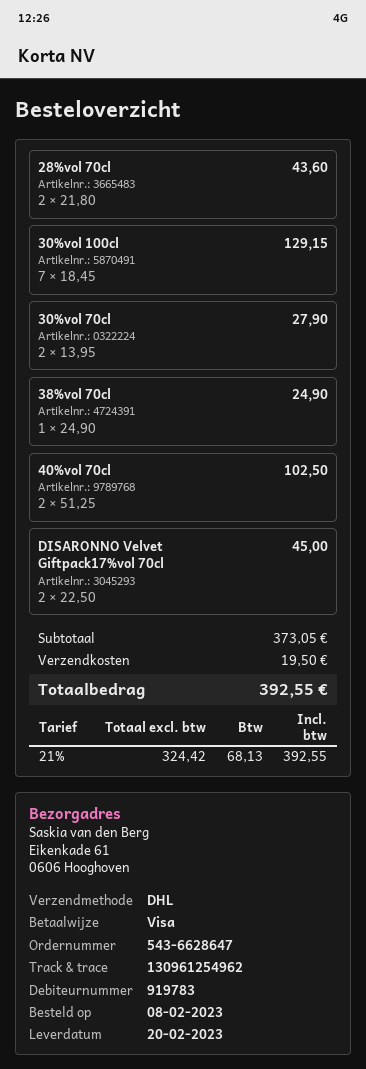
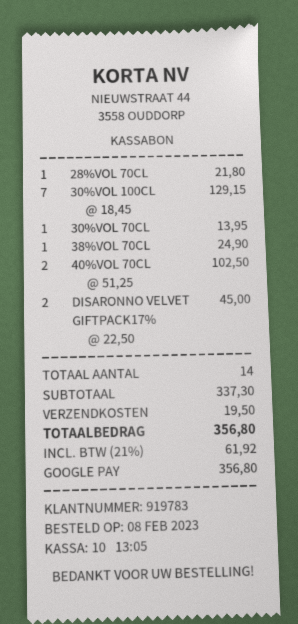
payment method: Visa -> Google Pay
28%vol 70cl: 2 x 21.80 = 43.60 -> 1 x 21.80 = 21.80
30%vol 70cl: 2 x 13.95 = 27.90 -> 1 x 13.95 = 13.95
subtotal: 373.05 -> 337.30
tax: 21% = 68.13 -> 21% = 61.92
total: 392.55 -> 356.80

